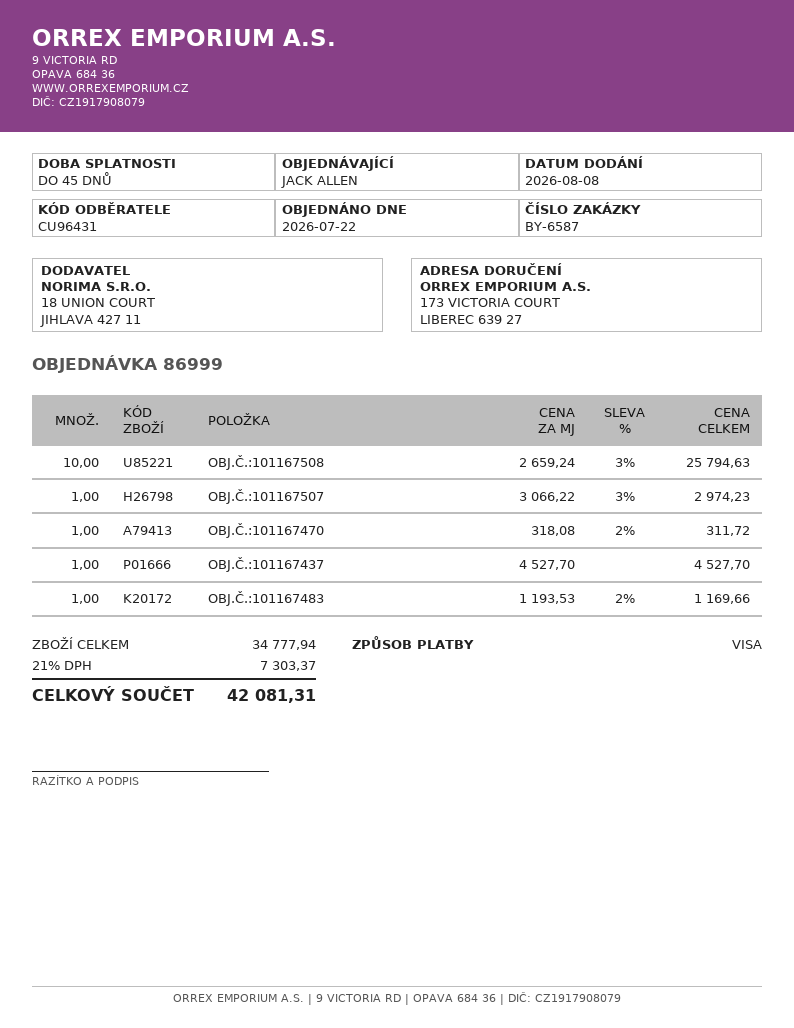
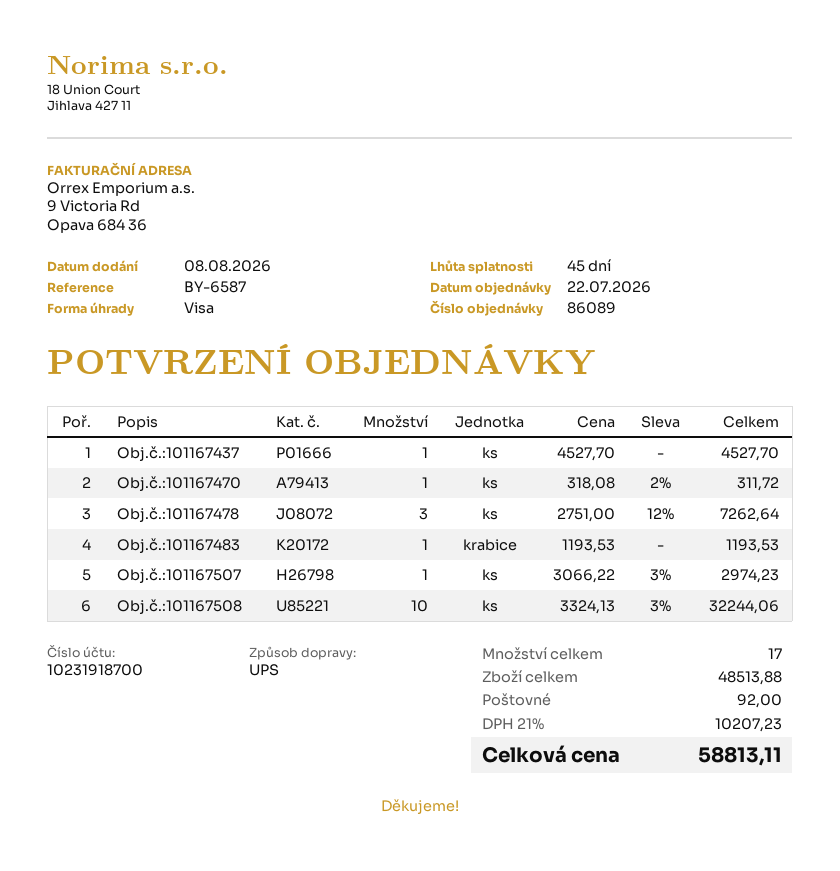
order number: 86999 -> 86089
OBJ.Č.:101167508: 10 x 2659.24 - 3% = 25794.63 -> 10 x 3324.13 - 3% = 32244.06
OBJ.Č.:101167483: 1 x 1193.53 - 2% = 1169.66 -> 1 x 1193.53 = 1193.53
Obj.č.:101167478: none -> 3 x 2751.00 - 12% = 7262.64
subtotal: 34777.94 -> 48513.88
shipping: none -> 92.00
tax: 21% = 7303.37 -> 21% = 10207.23
total: 42081.31 -> 58813.11

